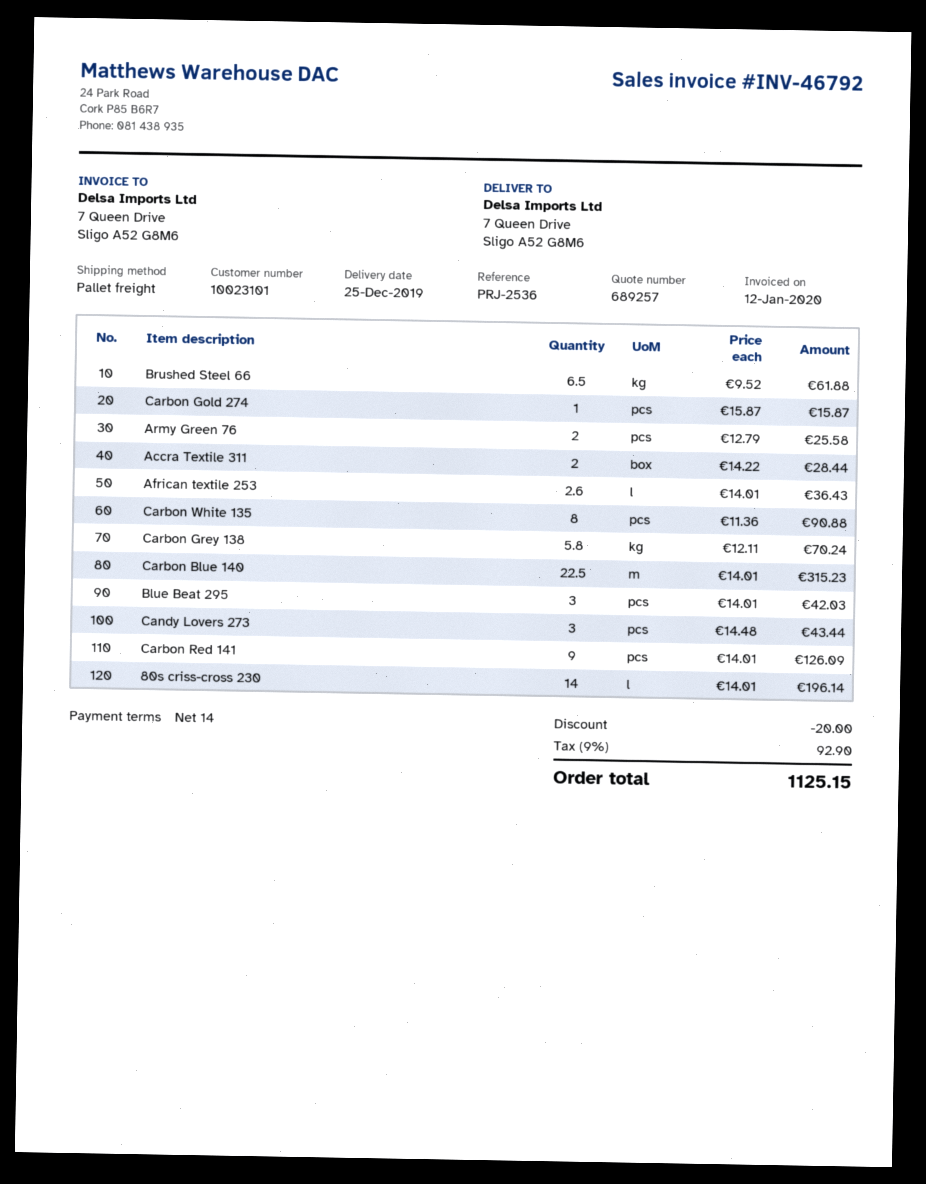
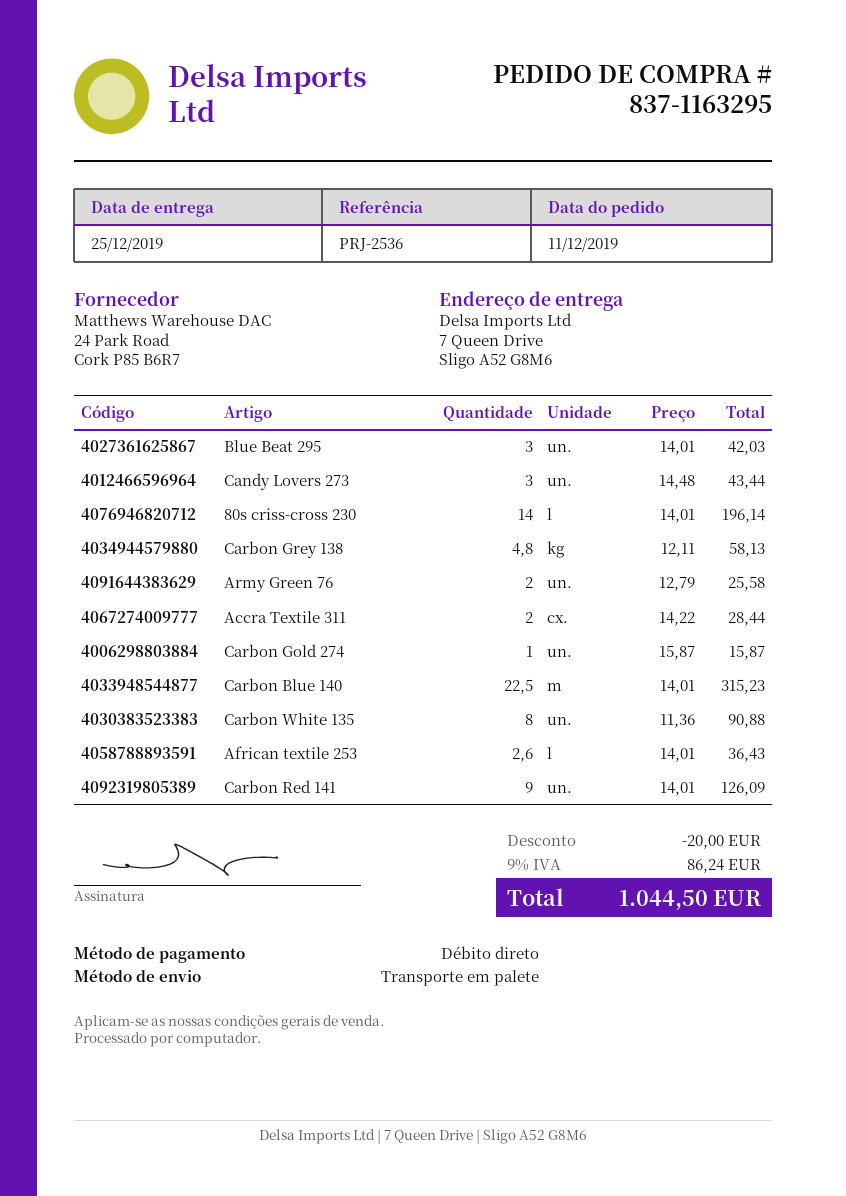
Brushed Steel 66: 6.5 x 9.52 = 61.88 -> none
Carbon Grey 138: 5.8 x 12.11 = 70.24 -> 4.8 x 12.11 = 58.13
tax: 9% = 92.90 -> 9% = 86.24
total: 1125.15 -> 1044.50

